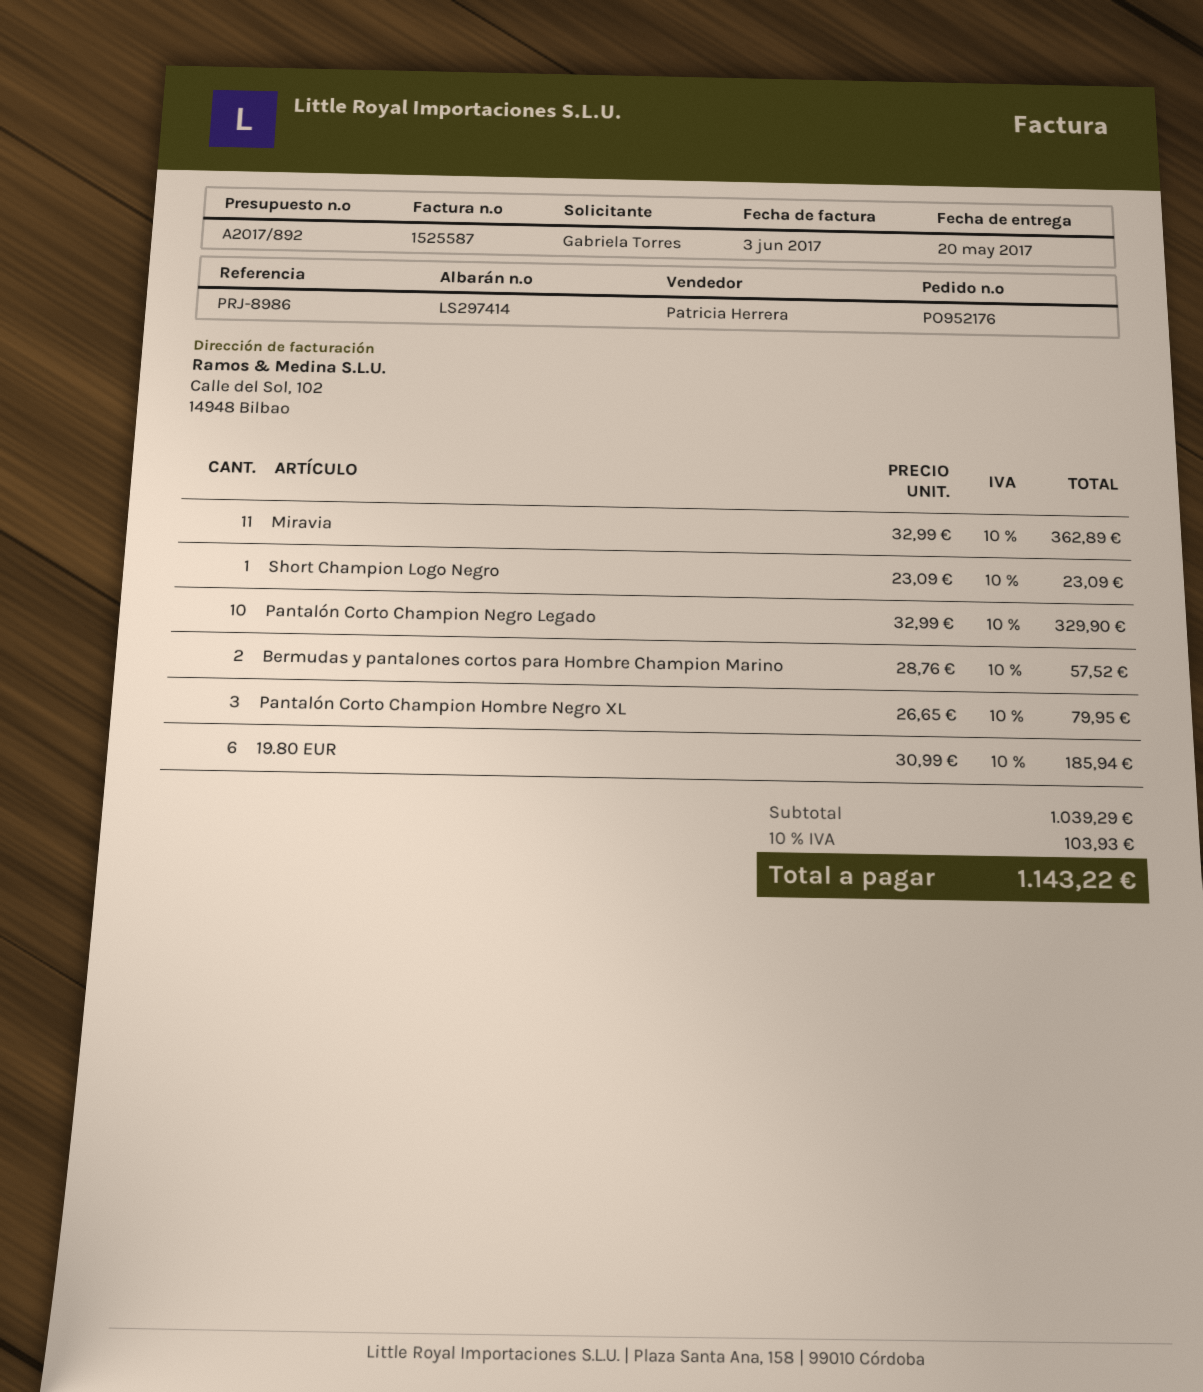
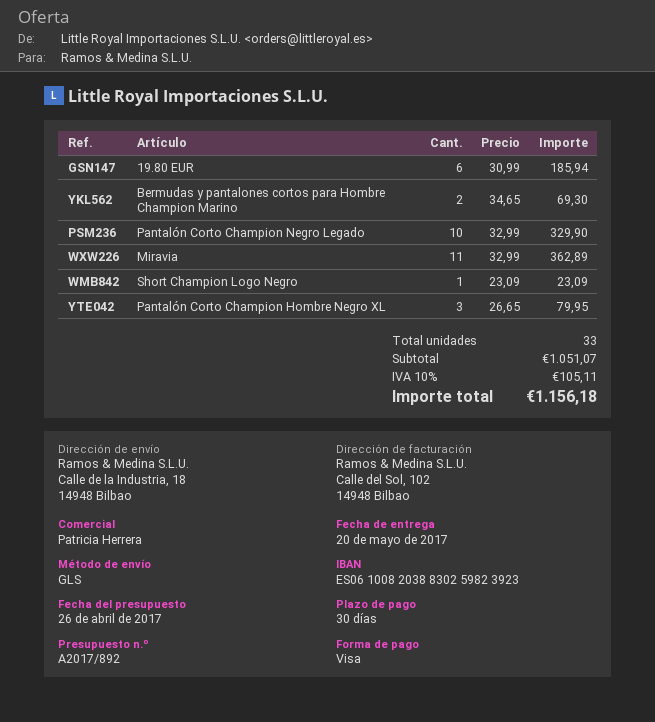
Bermudas y pantalones cortos para Hombre Champion Marino: 2 x 28.76 = 57.52 -> 2 x 34.65 = 69.30
subtotal: 1039.29 -> 1051.07
tax: 10% = 103.93 -> 10% = 105.11
total: 1143.22 -> 1156.18

